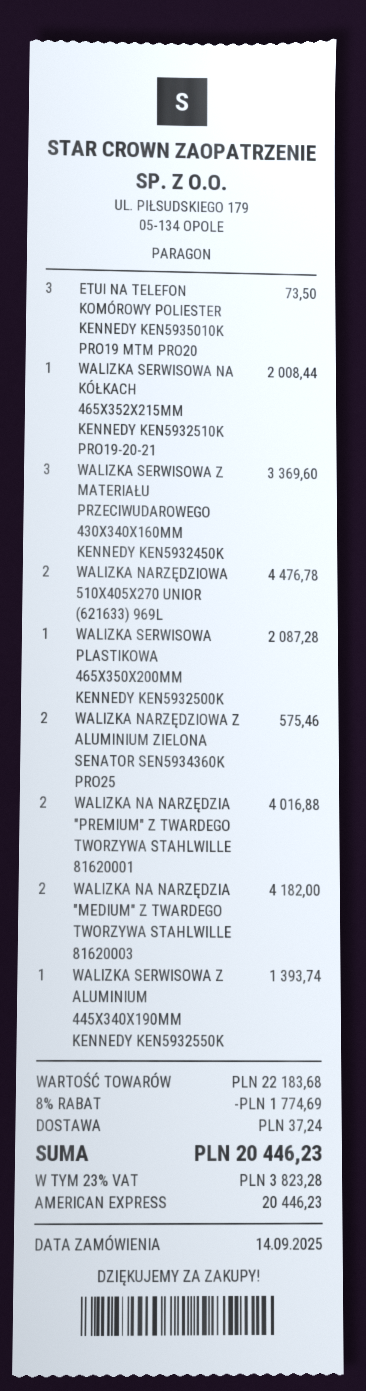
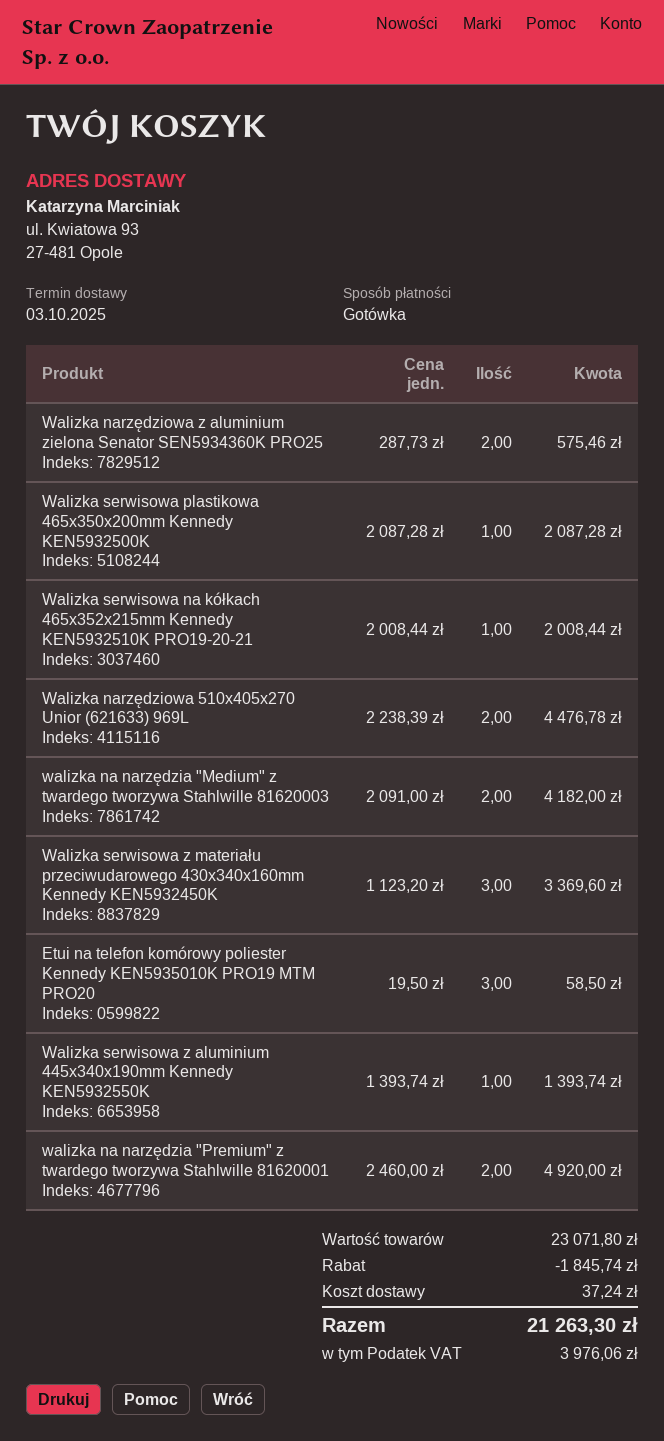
payment method: American Express -> cash
ETUI NA TELEFON KOMÓROWY POLIESTER KENNEDY KEN5935010K PRO19 MTM PRO20: 3 for 73.50 -> 3 for 58.50
WALIZKA NA NARZĘDZIA "PREMIUM" Z TWARDEGO TWORZYWA STAHLWILLE 81620001: 2 for 4016.88 -> 2 for 4920.00
subtotal: 22183.68 -> 23071.80
discount: 1774.69 -> 1845.74
tax: 3823.28 -> 3976.06
total: 20446.23 -> 21263.30

